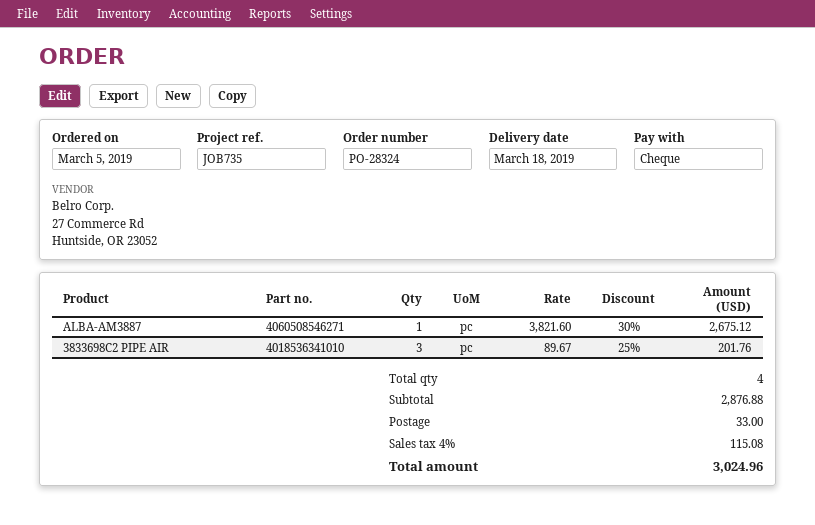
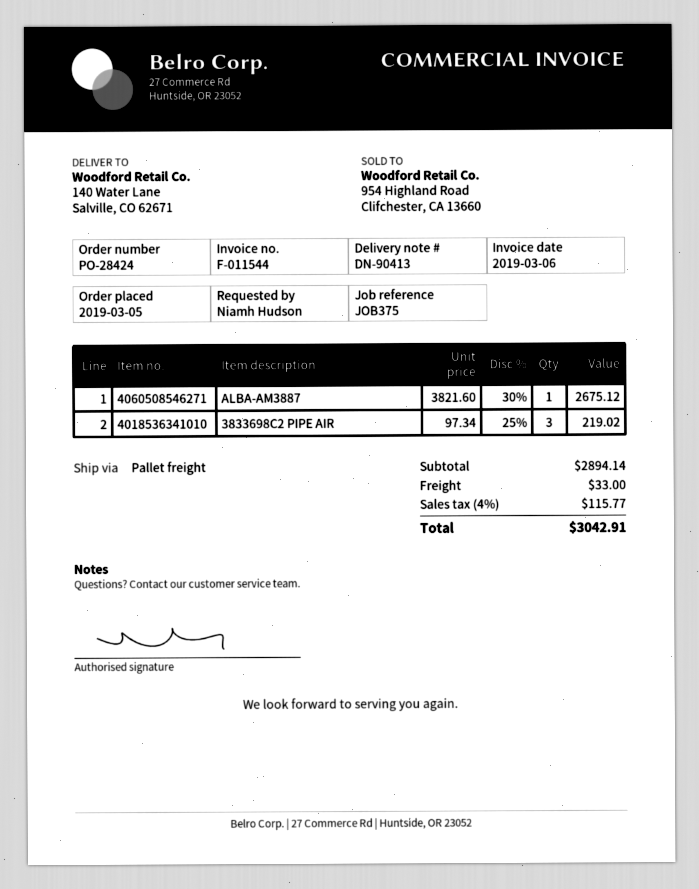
order number: PO-28324 -> PO-28424
reference: JOB735 -> JOB375
3833698C2 PIPE AIR: 3 x 89.67 - 25% = 201.76 -> 3 x 97.34 - 25% = 219.02
subtotal: 2876.88 -> 2894.14
tax: 4% = 115.08 -> 4% = 115.77
total: 3024.96 -> 3042.91

